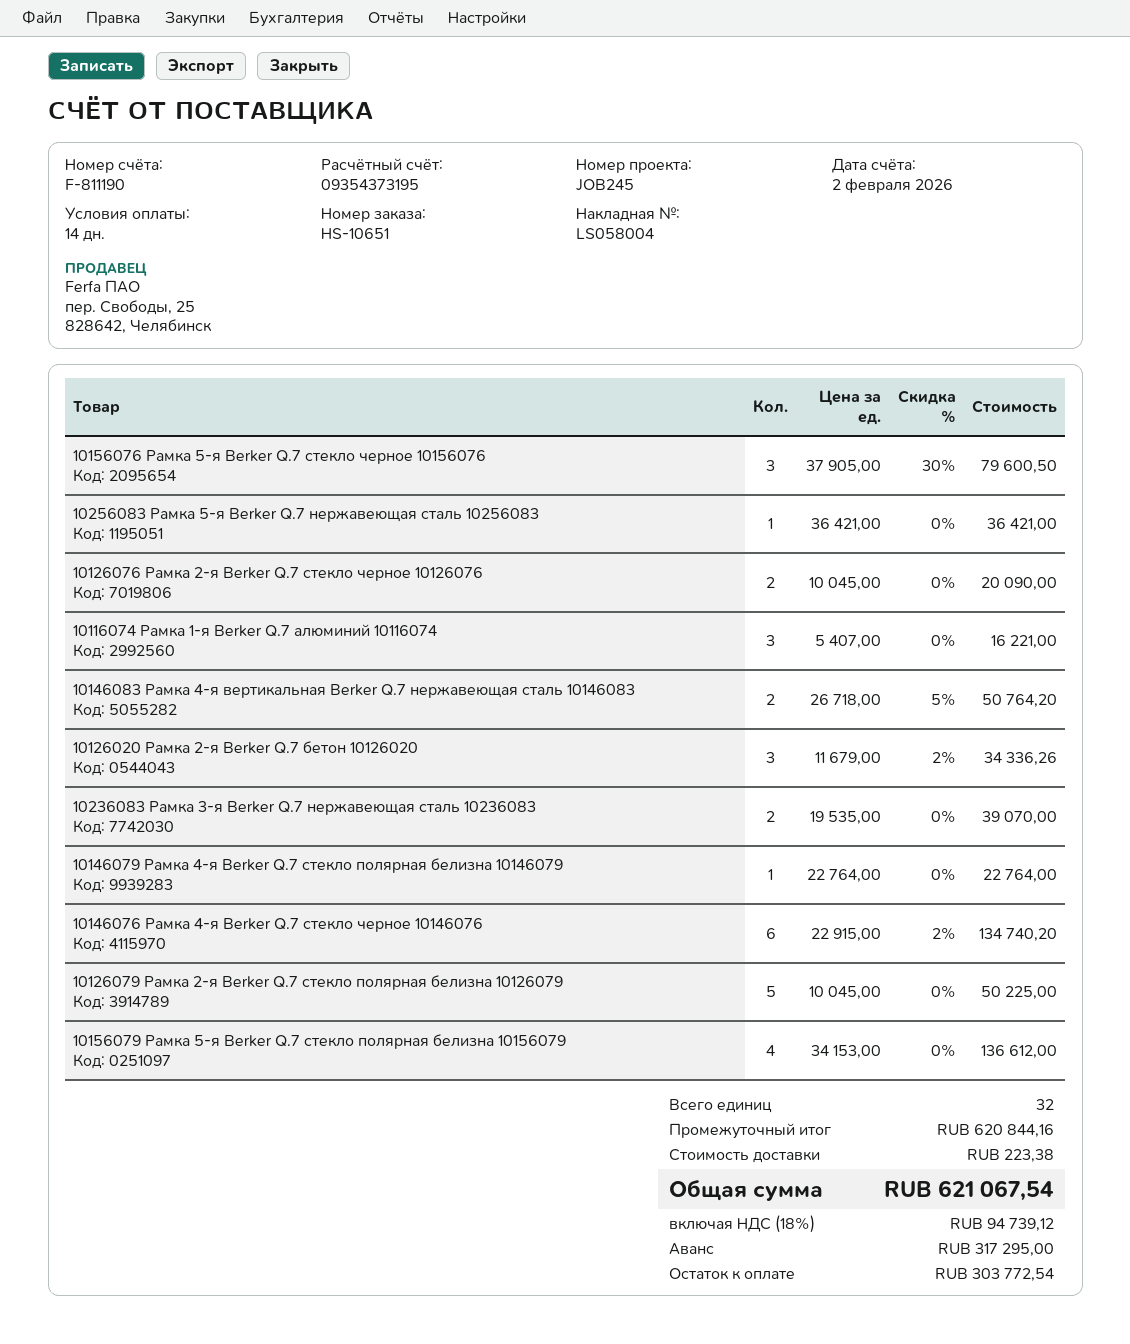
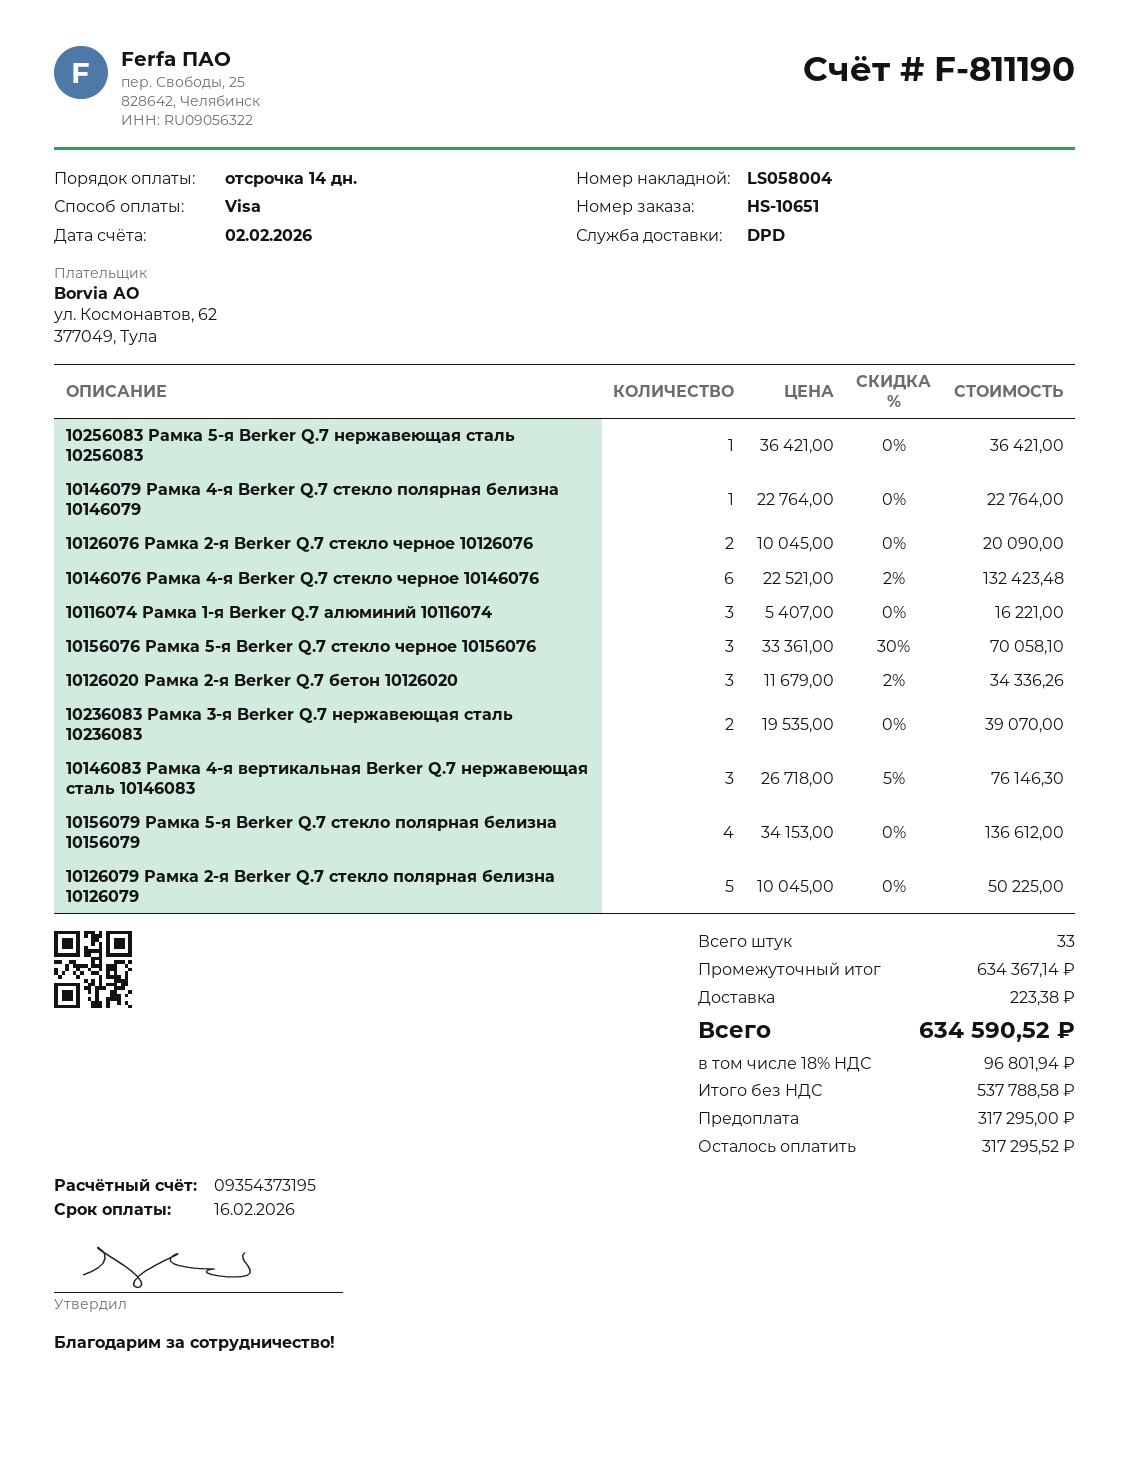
10156076 Рамка 5-я Berker Q.7 стекло черное 10156076: 3 x 37905.00 - 30% = 79600.50 -> 3 x 33361.00 - 30% = 70058.10
10146083 Рамка 4-я вертикальная Berker Q.7 нержавеющая сталь 10146083: 2 x 26718.00 - 5% = 50764.20 -> 3 x 26718.00 - 5% = 76146.30
10146076 Рамка 4-я Berker Q.7 стекло черное 10146076: 6 x 22915.00 - 2% = 134740.20 -> 6 x 22521.00 - 2% = 132423.48
total quantity: 32 -> 33
subtotal: 620844.16 -> 634367.14
tax: 18% = 94739.12 -> 18% = 96801.94
total: 621067.54 -> 634590.52
balance: 303772.54 -> 317295.52

